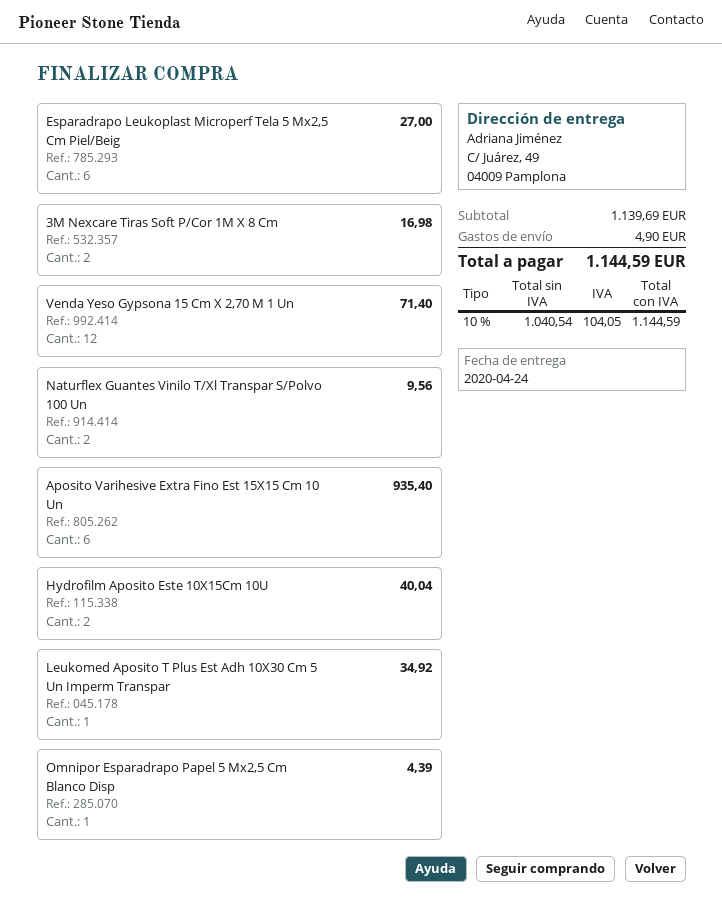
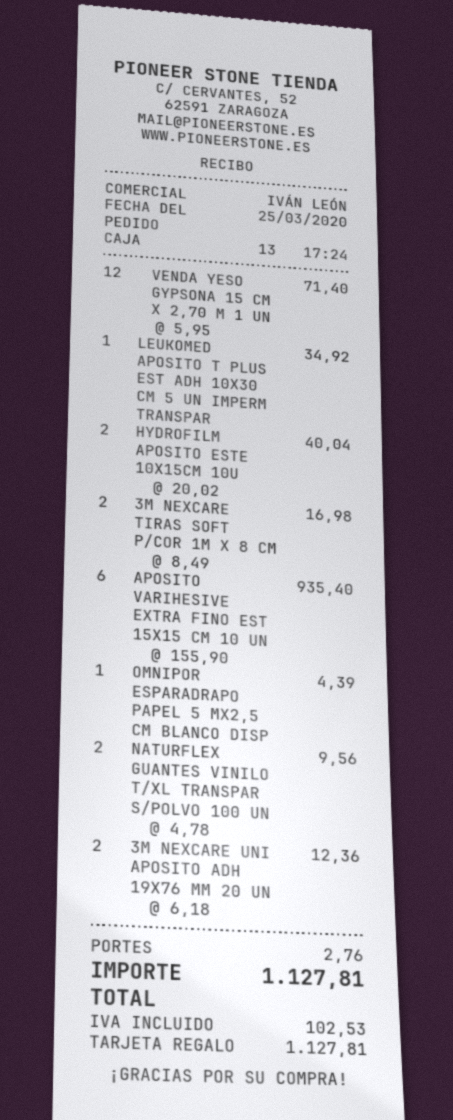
Esparadrapo Leukoplast Microperf Tela 5 Mx2,5 Cm Piel/Beig: 6 for 27.00 -> none
3M NEXCARE UNI APOSITO ADH 19X76 MM 20 UN: none -> 2 for 12.36
shipping: 4.90 -> 2.76
tax: 104.05 -> 102.53
total: 1144.59 -> 1127.81

